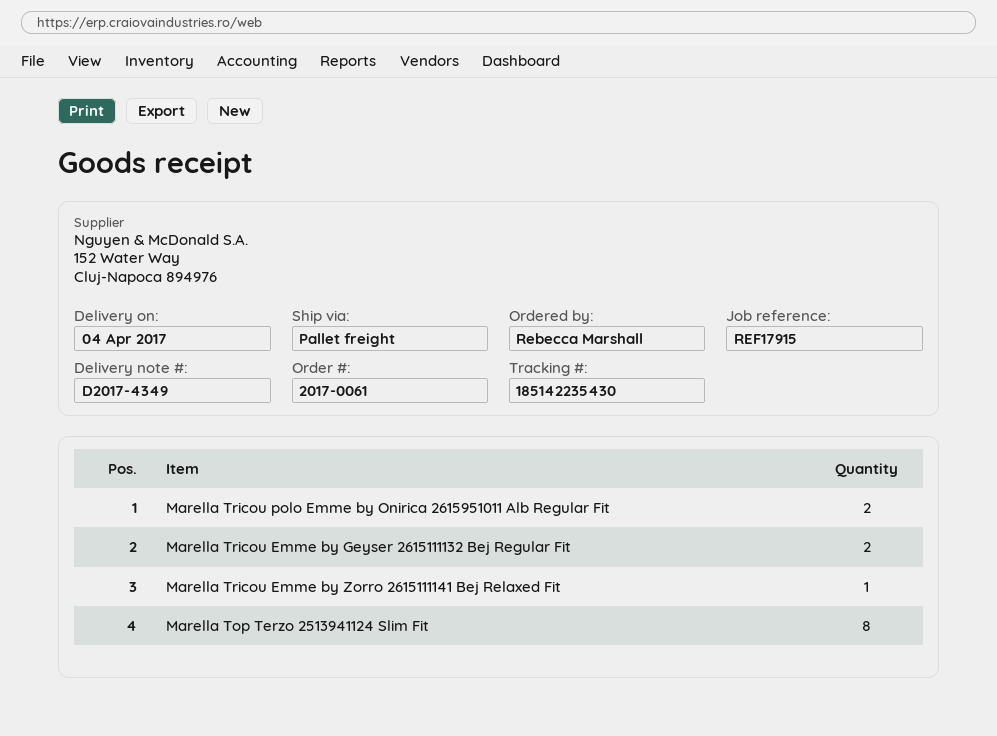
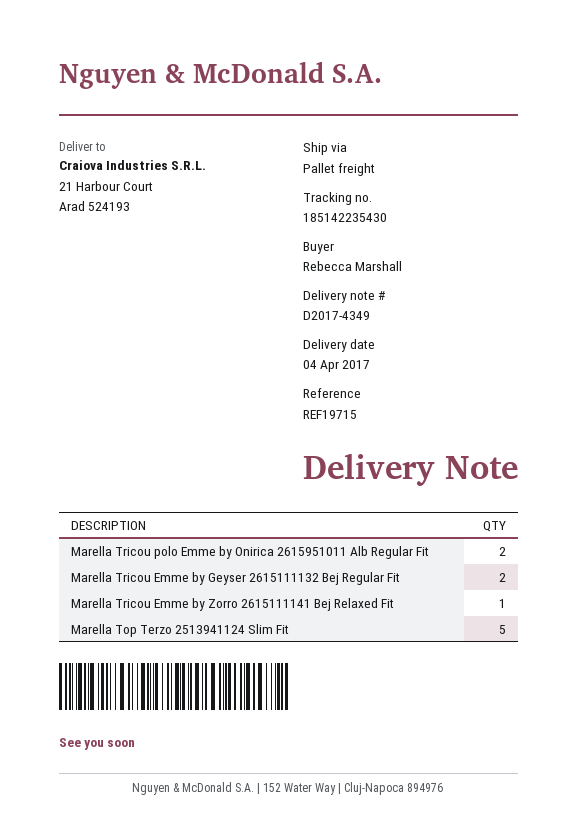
reference: REF17915 -> REF19715
Marella Top Terzo 2513941124 Slim Fit: 8 -> 5

